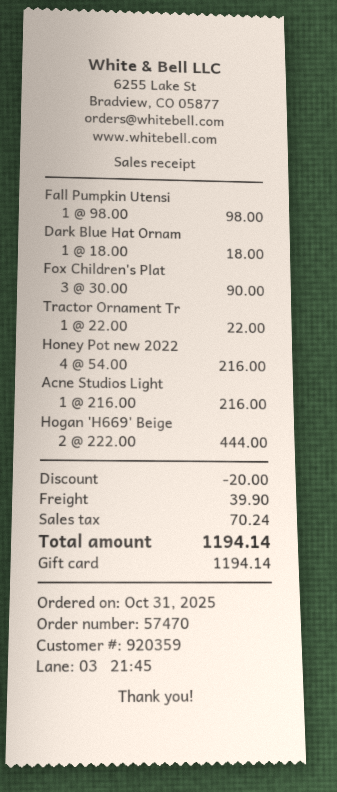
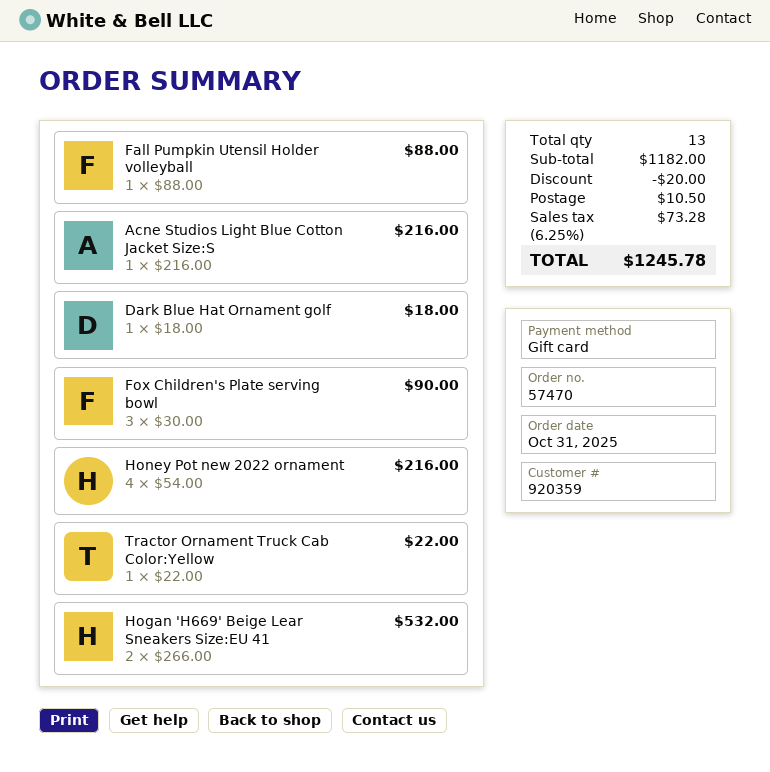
Fall Pumpkin Utensi: 1 x 98.00 = 98.00 -> 1 x 88.00 = 88.00
Hogan 'H669' Beige: 2 x 222.00 = 444.00 -> 2 x 266.00 = 532.00
shipping: 39.90 -> 10.50
tax: 70.24 -> 73.28
total: 1194.14 -> 1245.78

